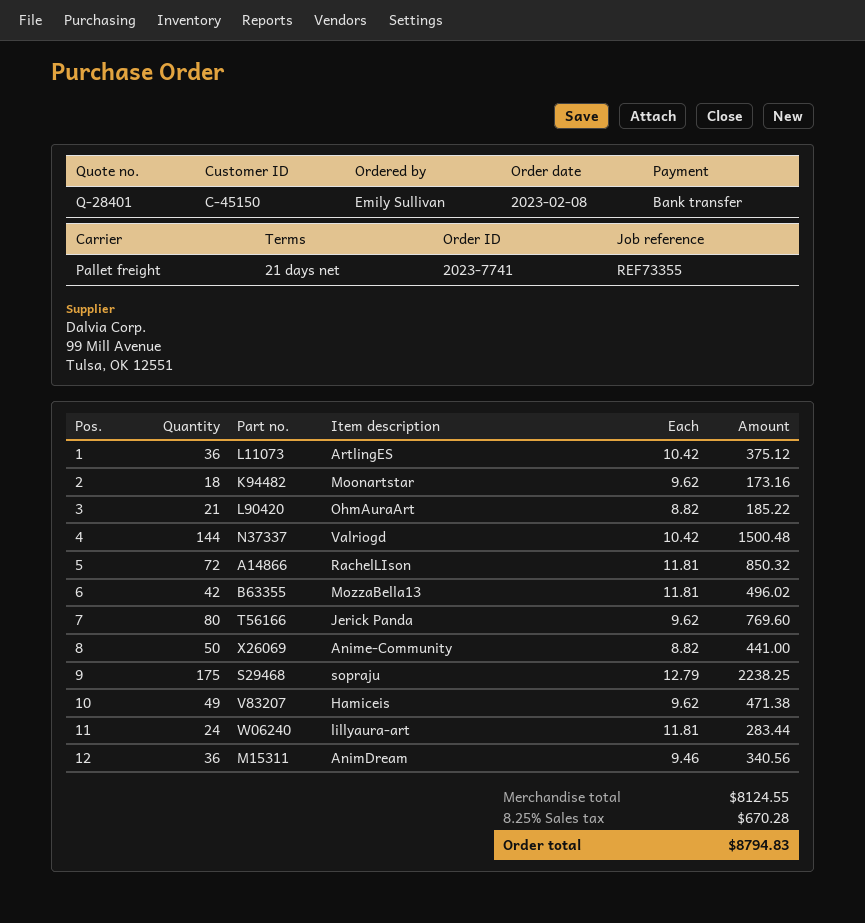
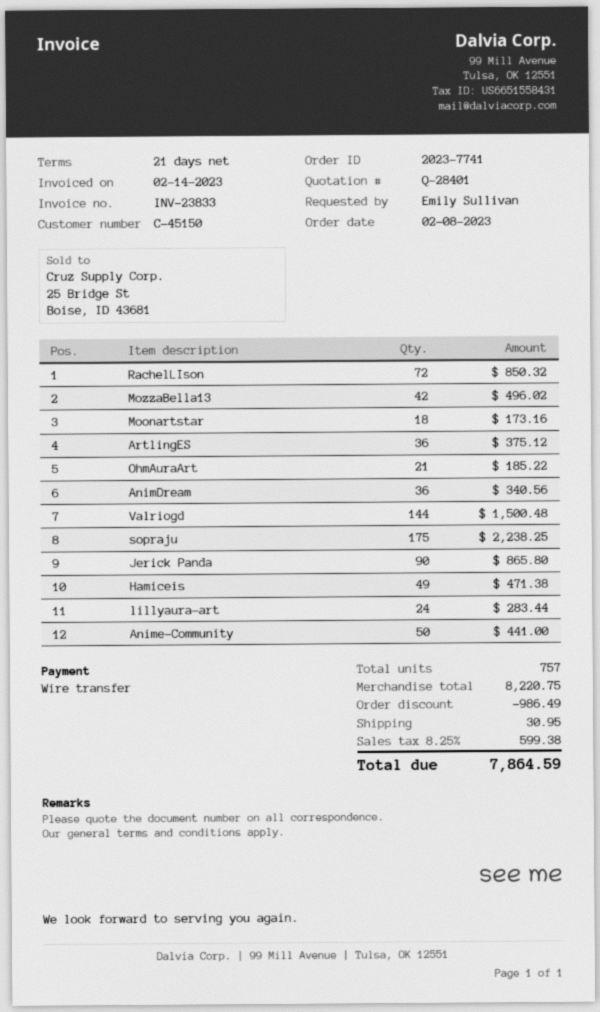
Jerick Panda: 80 for 769.60 -> 90 for 865.80
subtotal: 8124.55 -> 8220.75
discount: none -> 986.49
shipping: none -> 30.95
tax: 8.25% = 670.28 -> 8.25% = 599.38
total: 8794.83 -> 7864.59

